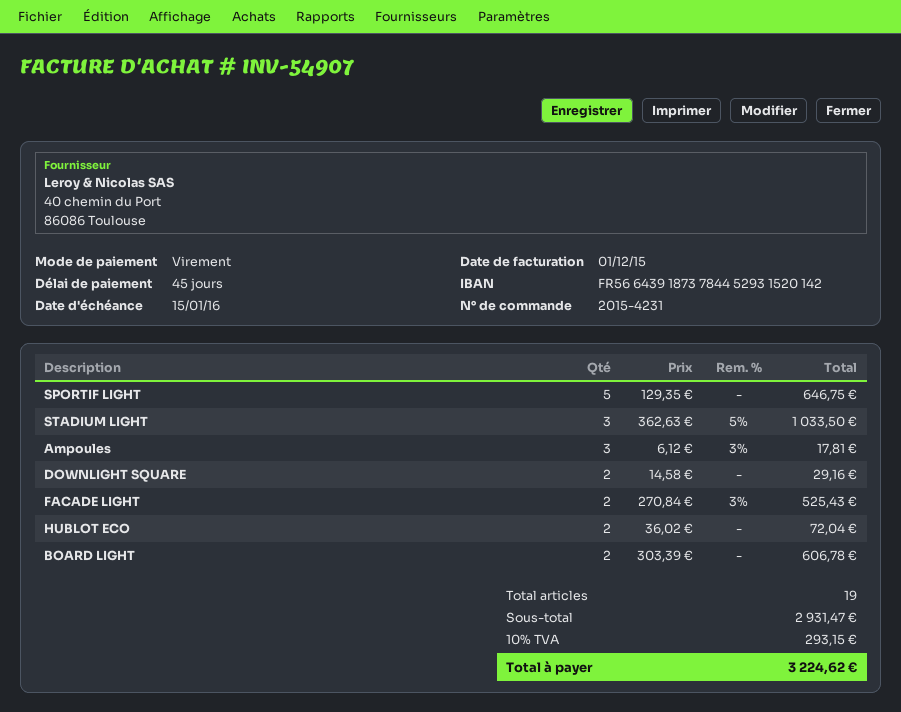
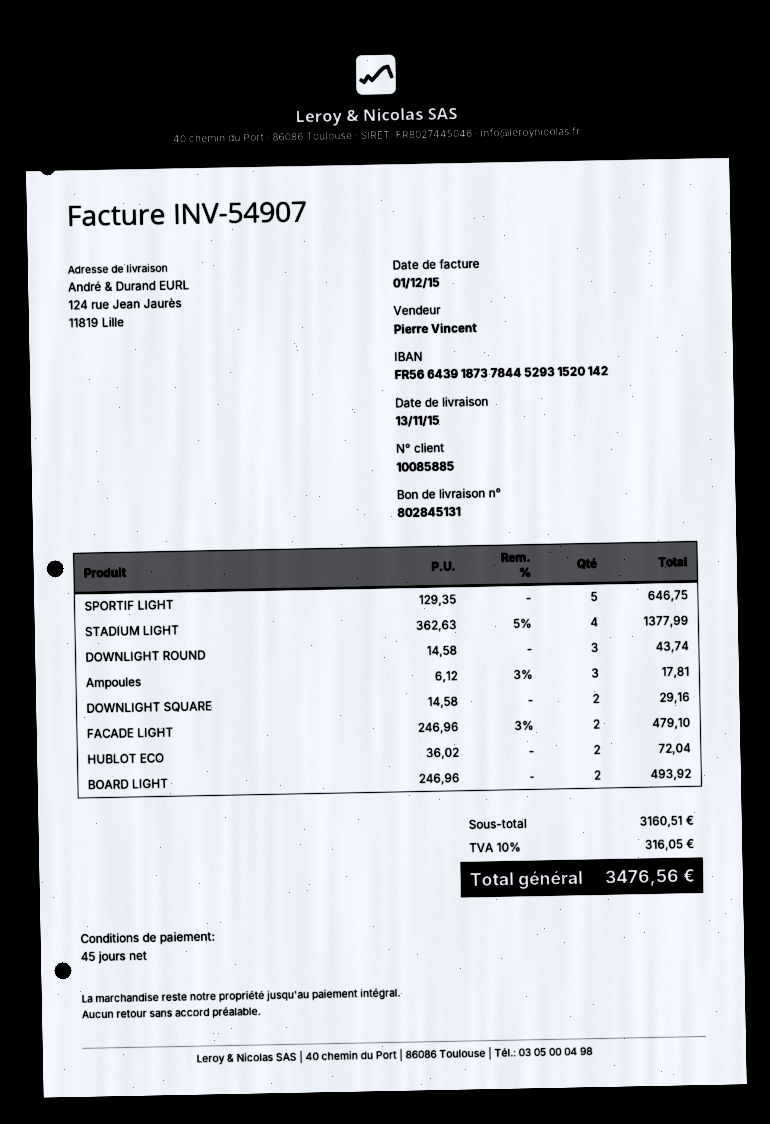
STADIUM LIGHT: 3 x 362.63 - 5% = 1033.50 -> 4 x 362.63 - 5% = 1377.99
FACADE LIGHT: 2 x 270.84 - 3% = 525.43 -> 2 x 246.96 - 3% = 479.10
BOARD LIGHT: 2 x 303.39 = 606.78 -> 2 x 246.96 = 493.92
DOWNLIGHT ROUND: none -> 3 x 14.58 = 43.74
subtotal: 2931.47 -> 3160.51
tax: 10% = 293.15 -> 10% = 316.05
total: 3224.62 -> 3476.56

